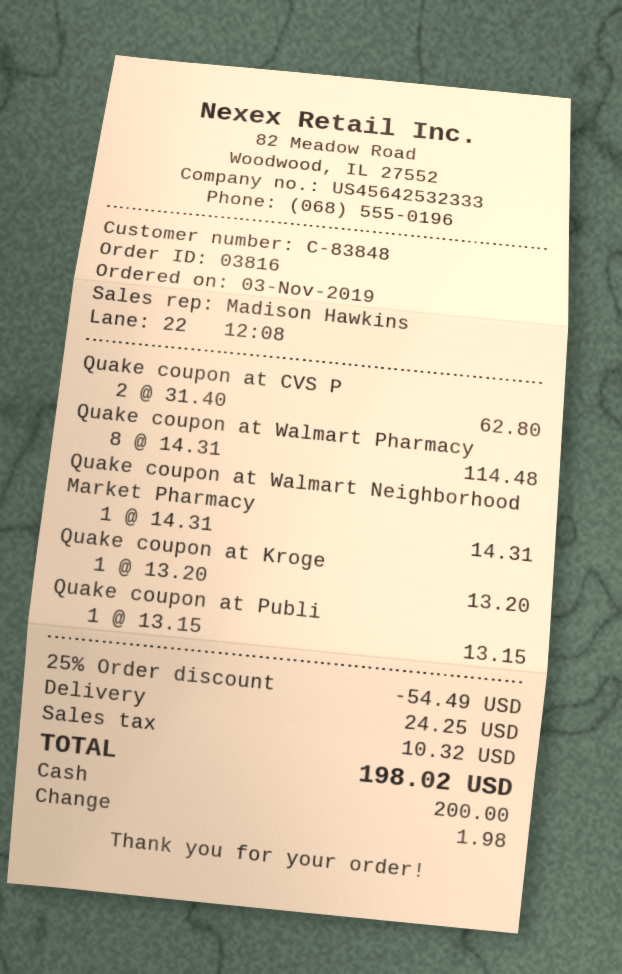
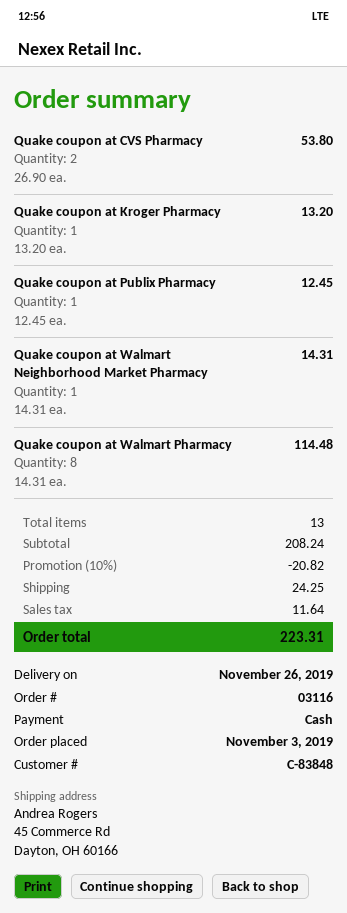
order number: 03816 -> 03116
Quake coupon at CVS P: 2 x 31.40 = 62.80 -> 2 x 26.90 = 53.80
Quake coupon at Publi: 1 x 13.15 = 13.15 -> 1 x 12.45 = 12.45
discount: 25% = 54.49 -> 10% = 20.82
tax: 10.32 -> 11.64
total: 198.02 -> 223.31

